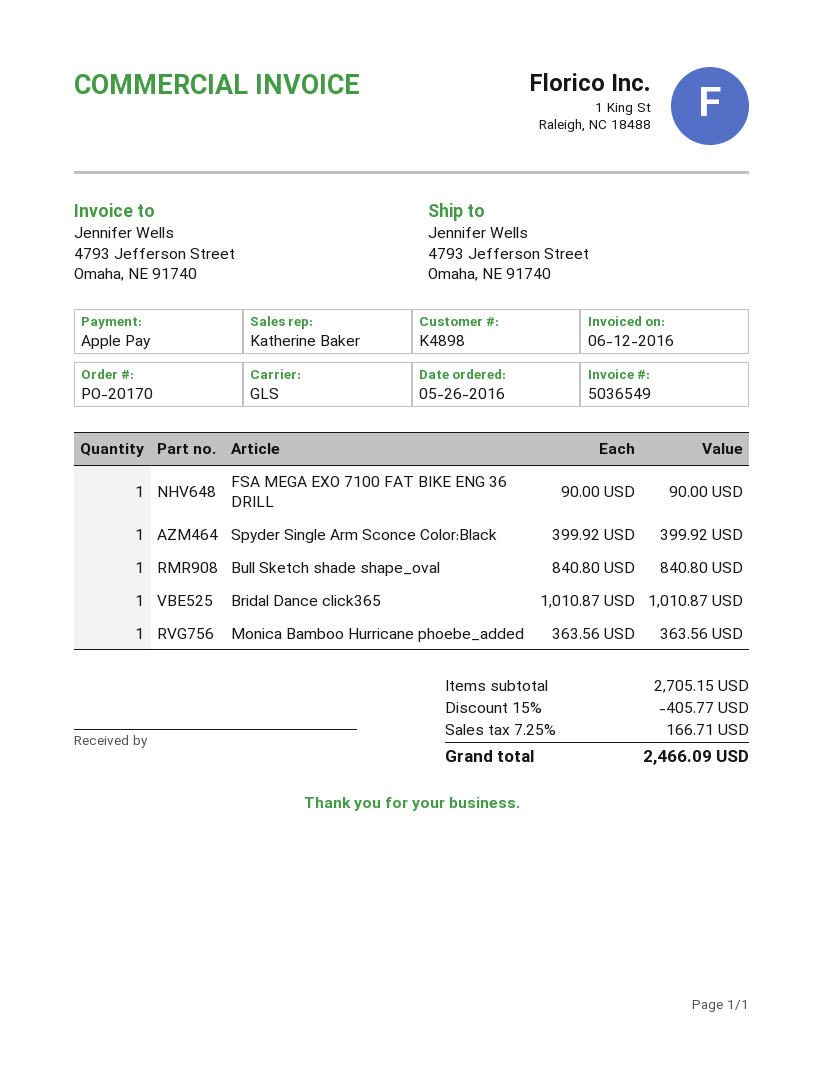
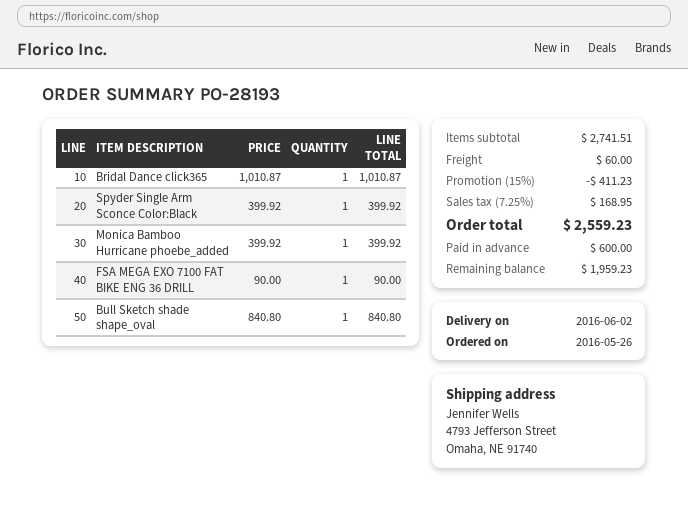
order number: PO-20170 -> PO-28193
Monica Bamboo Hurricane phoebe_added: 1 x 363.56 = 363.56 -> 1 x 399.92 = 399.92
subtotal: 2705.15 -> 2741.51
discount: 15% = 405.77 -> 15% = 411.23
shipping: none -> 60.00
tax: 7.25% = 166.71 -> 7.25% = 168.95
total: 2466.09 -> 2559.23

